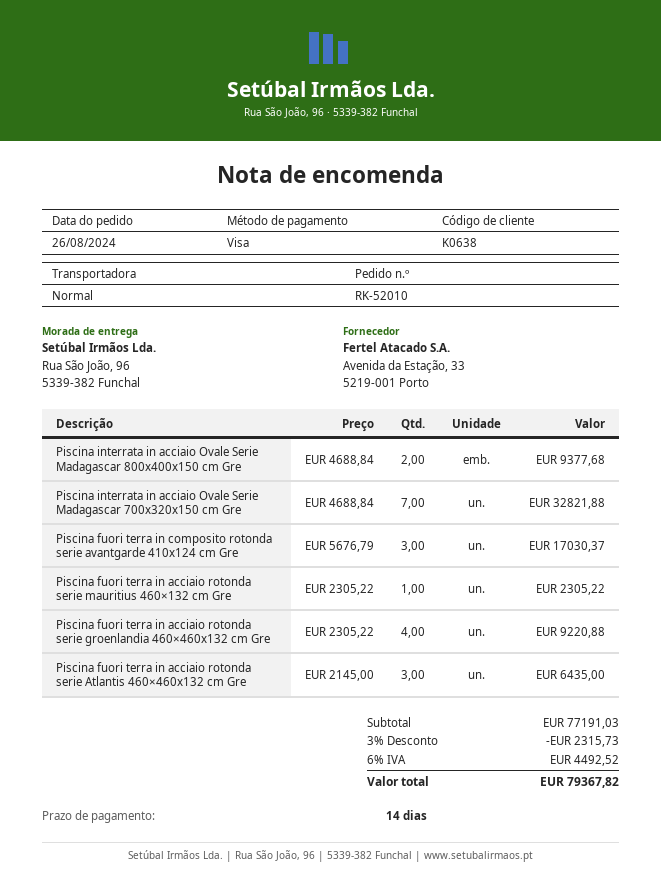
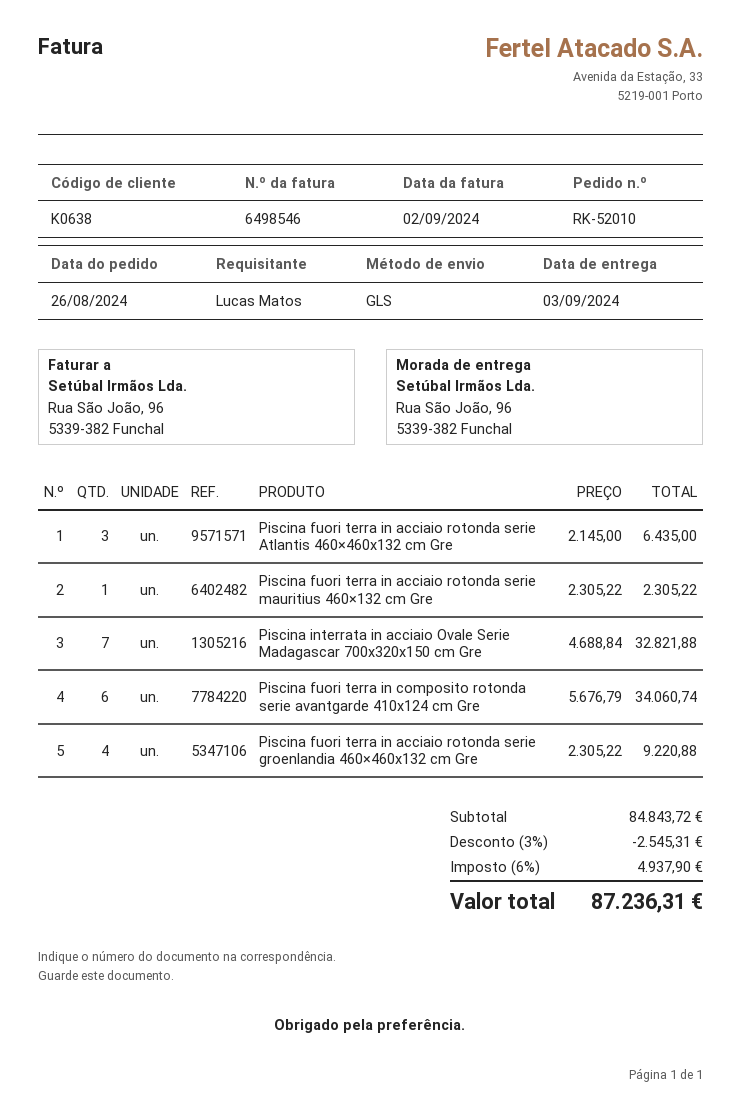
shipping method: standard -> GLS
Piscina interrata in acciaio Ovale Serie Madagascar 800x400x150 cm Gre: 2 x 4688.84 = 9377.68 -> none
Piscina fuori terra in composito rotonda serie avantgarde 410x124 cm Gre: 3 x 5676.79 = 17030.37 -> 6 x 5676.79 = 34060.74
subtotal: 77191.03 -> 84843.72
discount: 3% = 2315.73 -> 3% = 2545.31
tax: 6% = 4492.52 -> 6% = 4937.90
total: 79367.82 -> 87236.31

